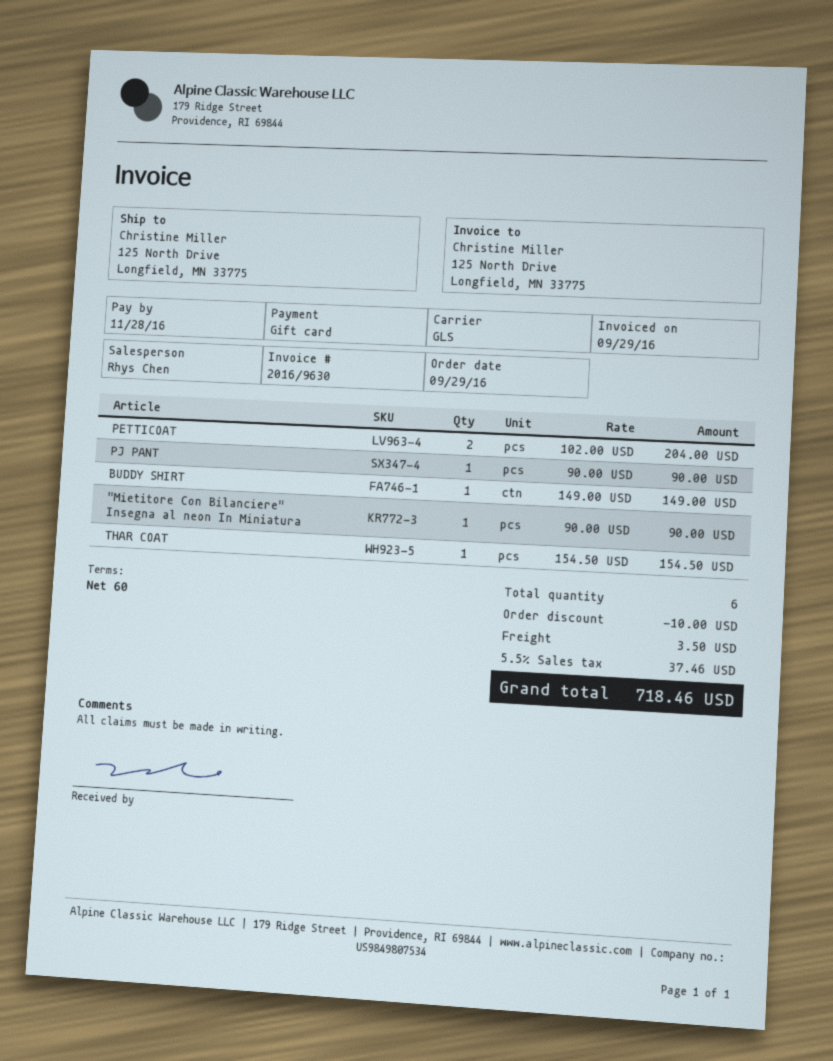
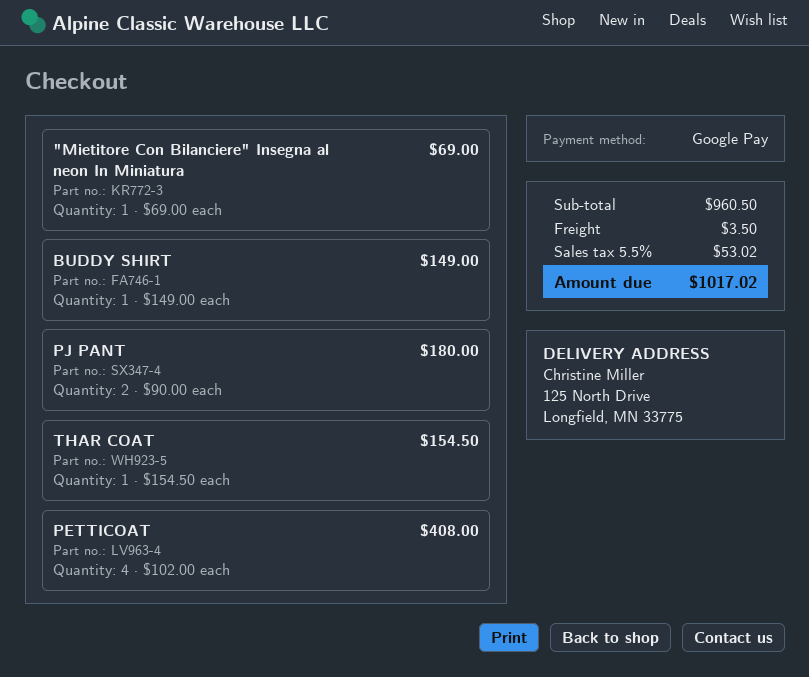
payment method: gift card -> Google Pay
PETTICOAT: 2 x 102.00 = 204.00 -> 4 x 102.00 = 408.00
PJ PANT: 1 x 90.00 = 90.00 -> 2 x 90.00 = 180.00
"Mietitore Con Bilanciere" Insegna al neon In Miniatura: 1 x 90.00 = 90.00 -> 1 x 69.00 = 69.00
discount: 10.00 -> none
tax: 5.5% = 37.46 -> 5.5% = 53.02
total: 718.46 -> 1017.02

